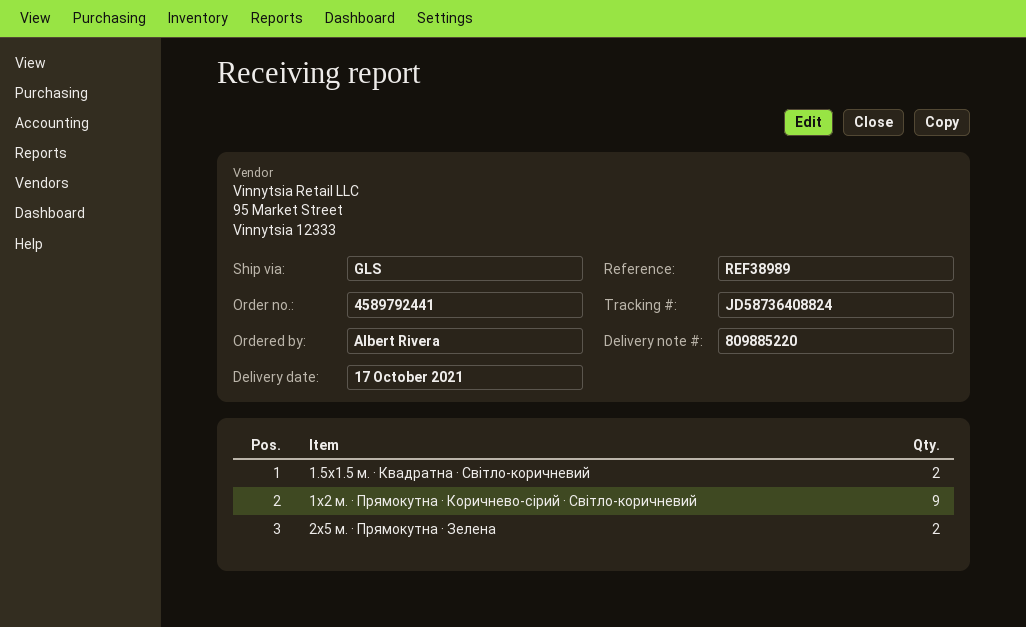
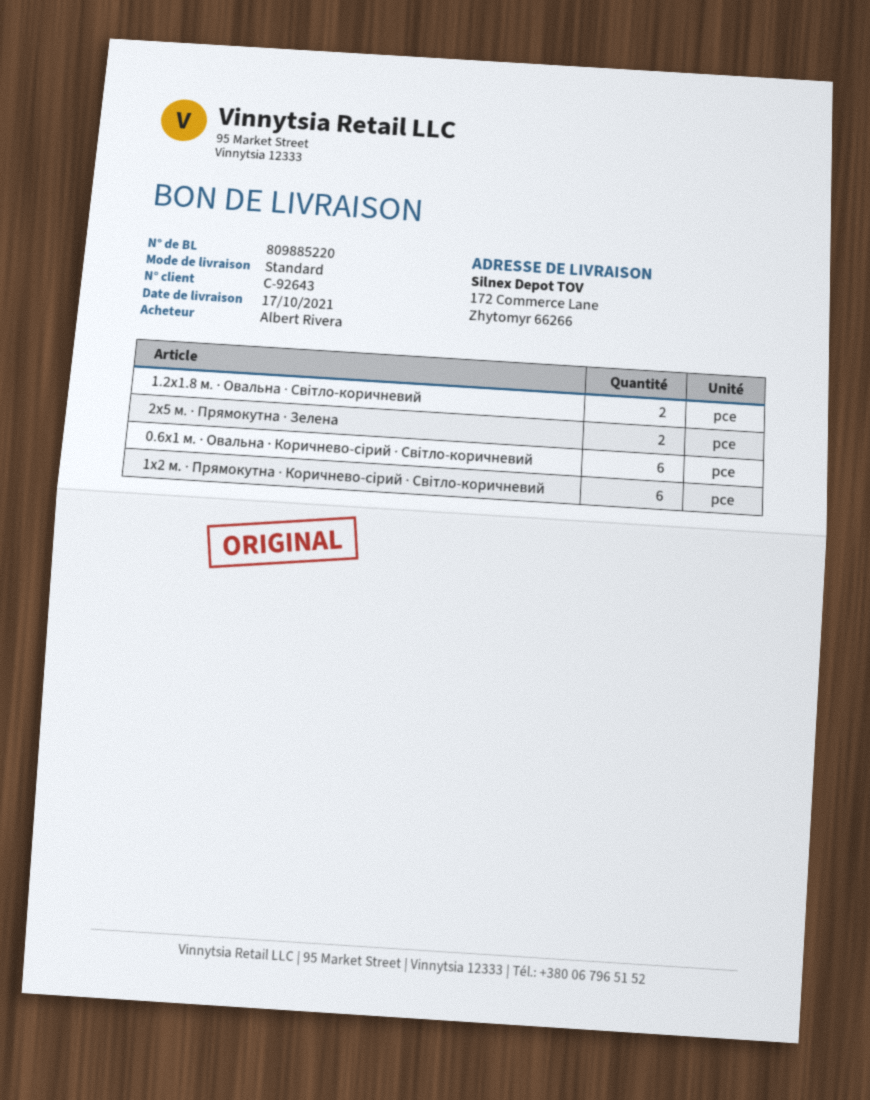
shipping method: GLS -> standard
1.5x1.5 м. · Квадратна · Світло-коричневий: 2 -> none
1x2 м. · Прямокутна · Коричнево-сірий · Світло-коричневий: 9 -> 6
1.2x1.8 м. · Овальна · Світло-коричневий: none -> 2
0.6x1 м. · Овальна · Коричнево-сірий · Світло-коричневий: none -> 6

